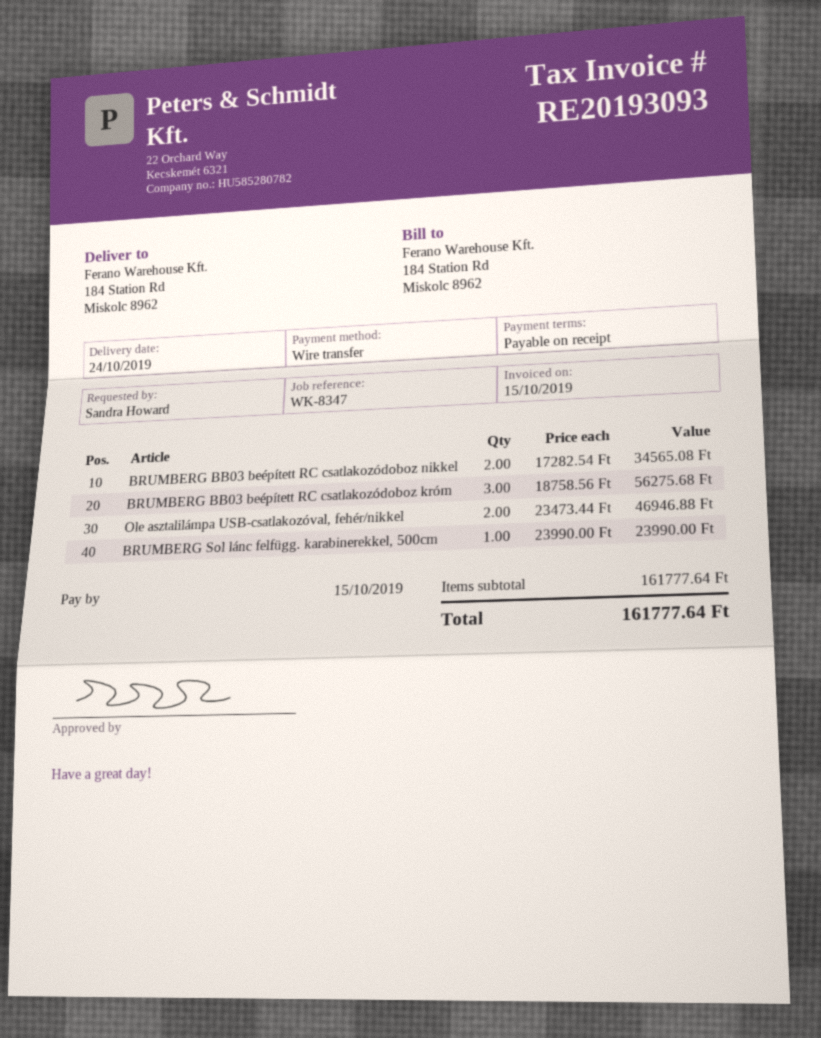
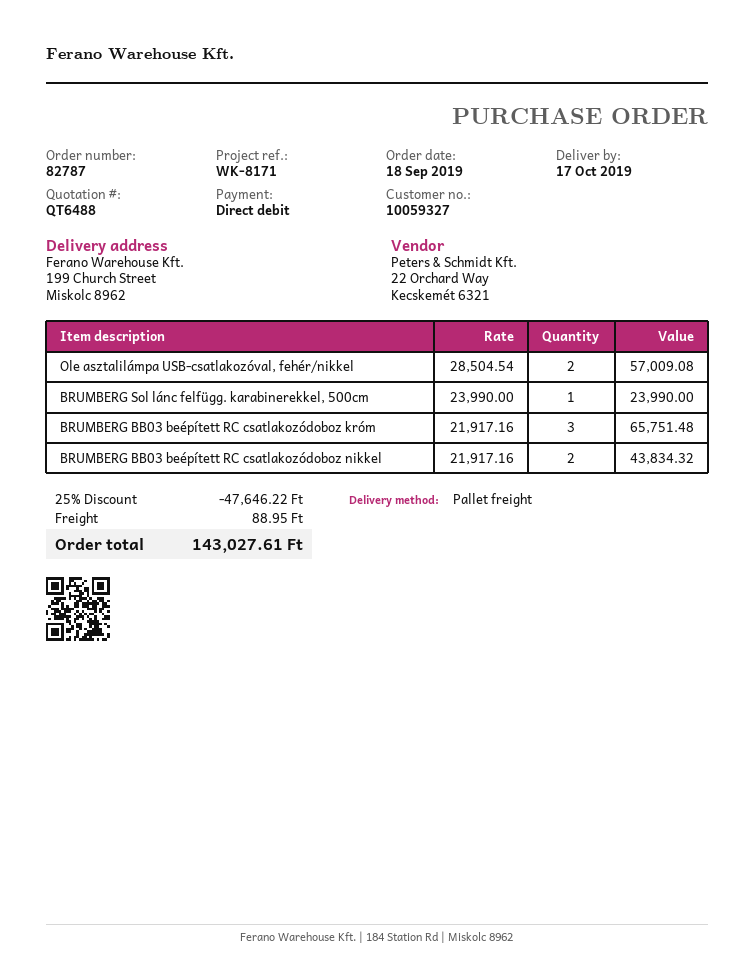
delivery date: 2019-10-24 -> 2019-10-17
reference: WK-8347 -> WK-8171
payment method: bank transfer -> direct debit
ship to: 184 Station Rd, Miskolc 8962 -> 199 Church Street, Miskolc 8962
BRUMBERG BB03 beépített RC csatlakozódoboz nikkel: 2 x 17282.54 = 34565.08 -> 2 x 21917.16 = 43834.32
BRUMBERG BB03 beépített RC csatlakozódoboz króm: 3 x 18758.56 = 56275.68 -> 3 x 21917.16 = 65751.48
Ole asztalilámpa USB-csatlakozóval, fehér/nikkel: 2 x 23473.44 = 46946.88 -> 2 x 28504.54 = 57009.08
discount: none -> 25% = 47646.22
shipping: none -> 88.95
total: 161777.64 -> 143027.61

